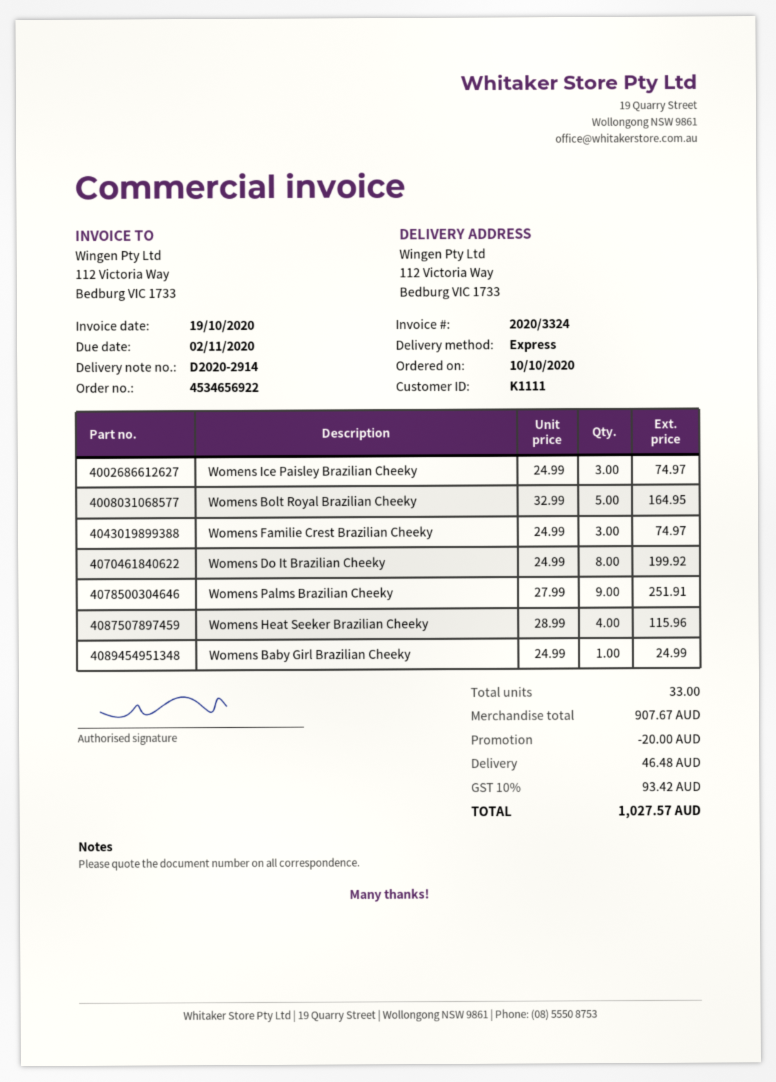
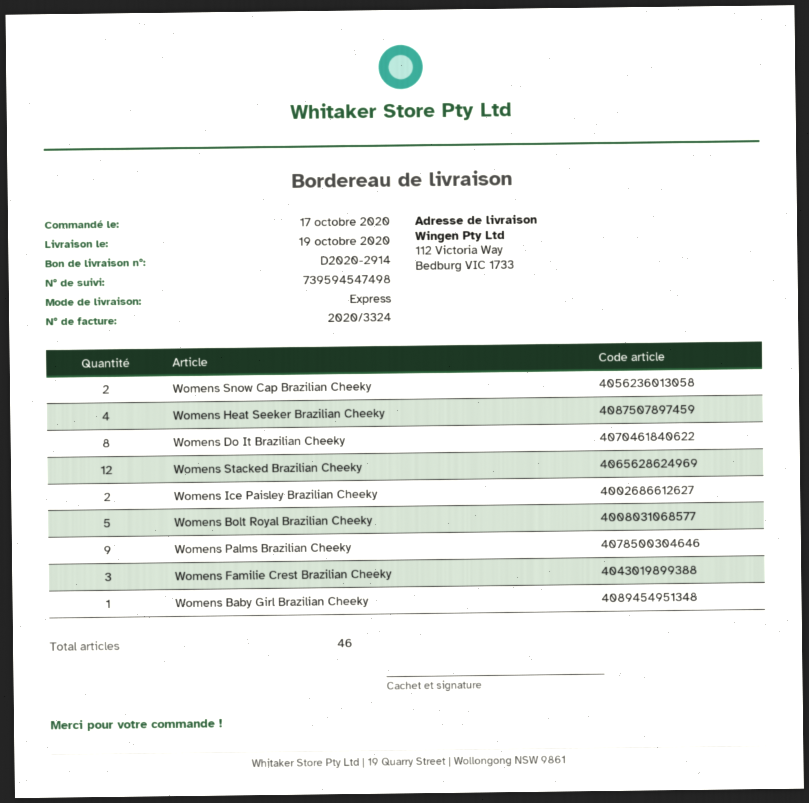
order date: 2020-10-10 -> 2020-10-17
Womens Ice Paisley Brazilian Cheeky: 3 -> 2
Womens Snow Cap Brazilian Cheeky: none -> 2
Womens Stacked Brazilian Cheeky: none -> 12
total quantity: 33 -> 46

